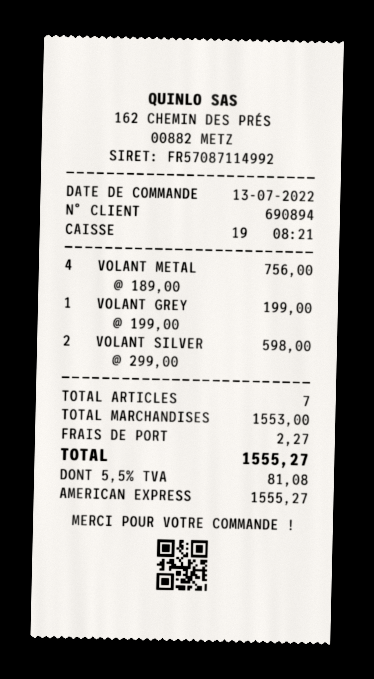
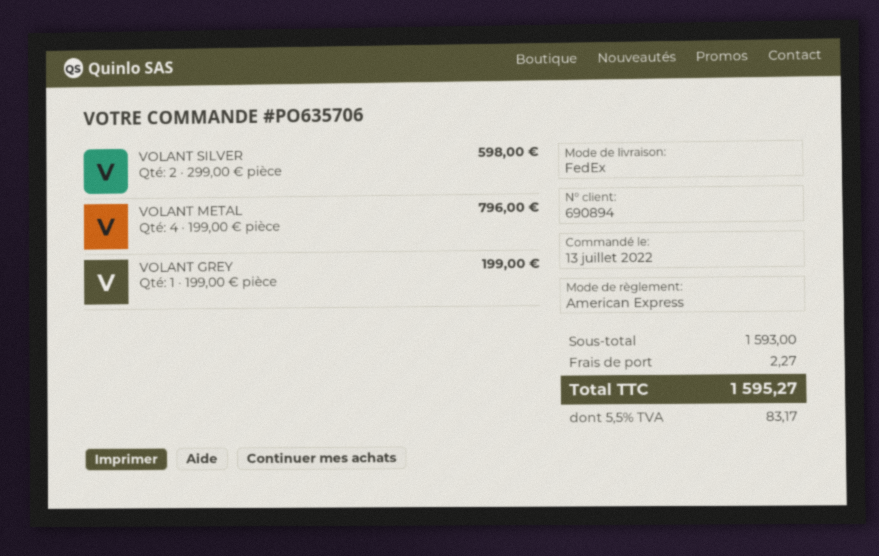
VOLANT METAL: 4 x 189.00 = 756.00 -> 4 x 199.00 = 796.00
subtotal: 1553.00 -> 1593.00
tax: 5.5% = 81.08 -> 5.5% = 83.17
total: 1555.27 -> 1595.27

